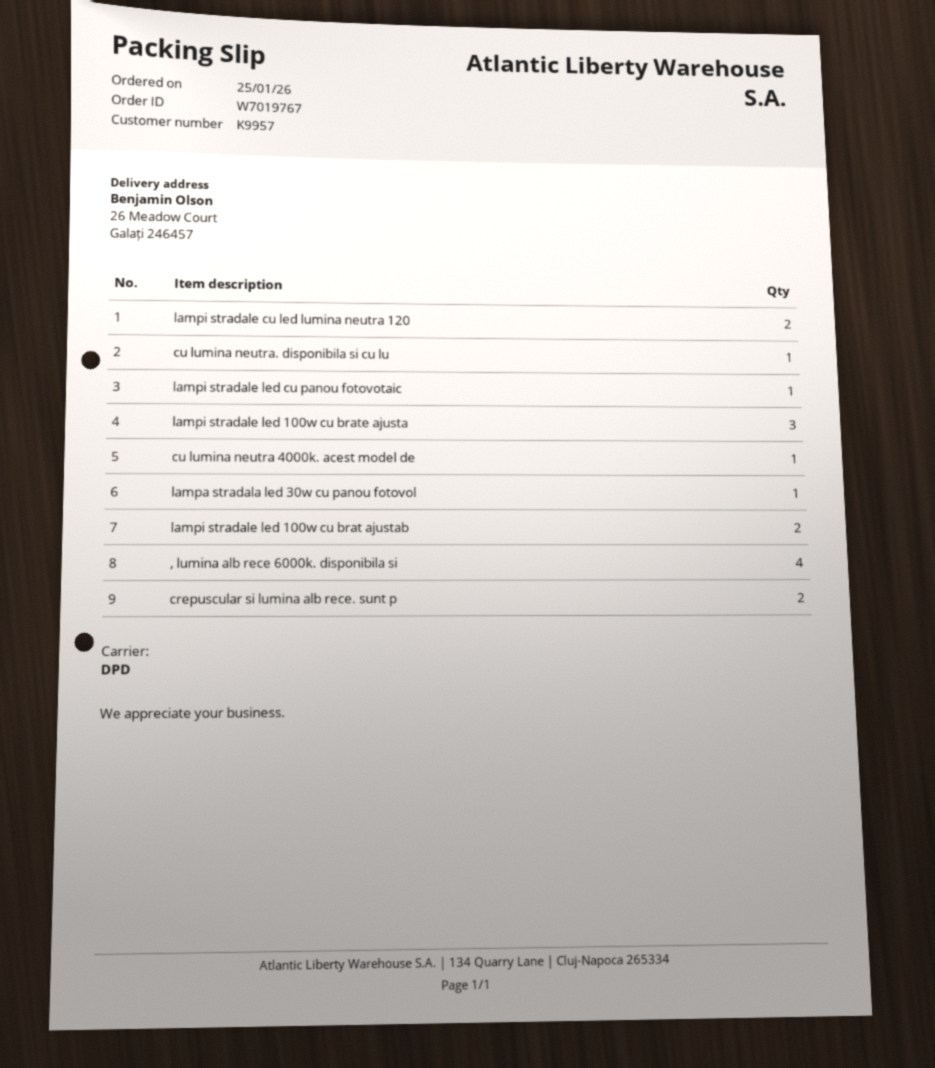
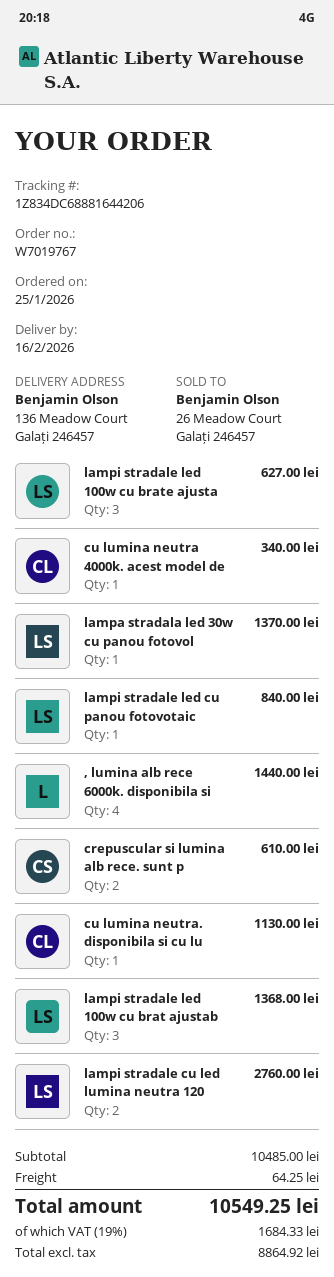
ship to: 26 Meadow Court, Galați 246457 -> 136 Meadow Court, Galați 246457
lampi stradale led 100w cu brat ajustab: 2 -> 3

